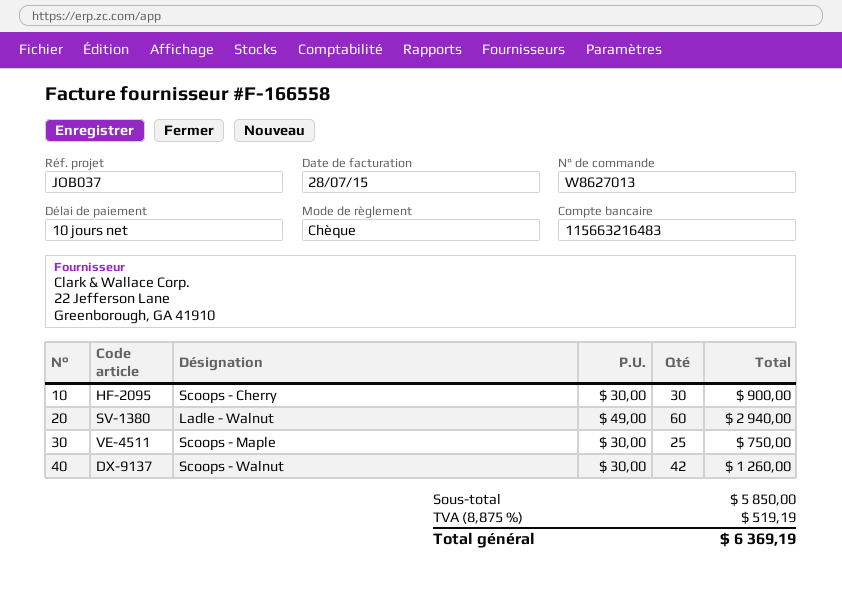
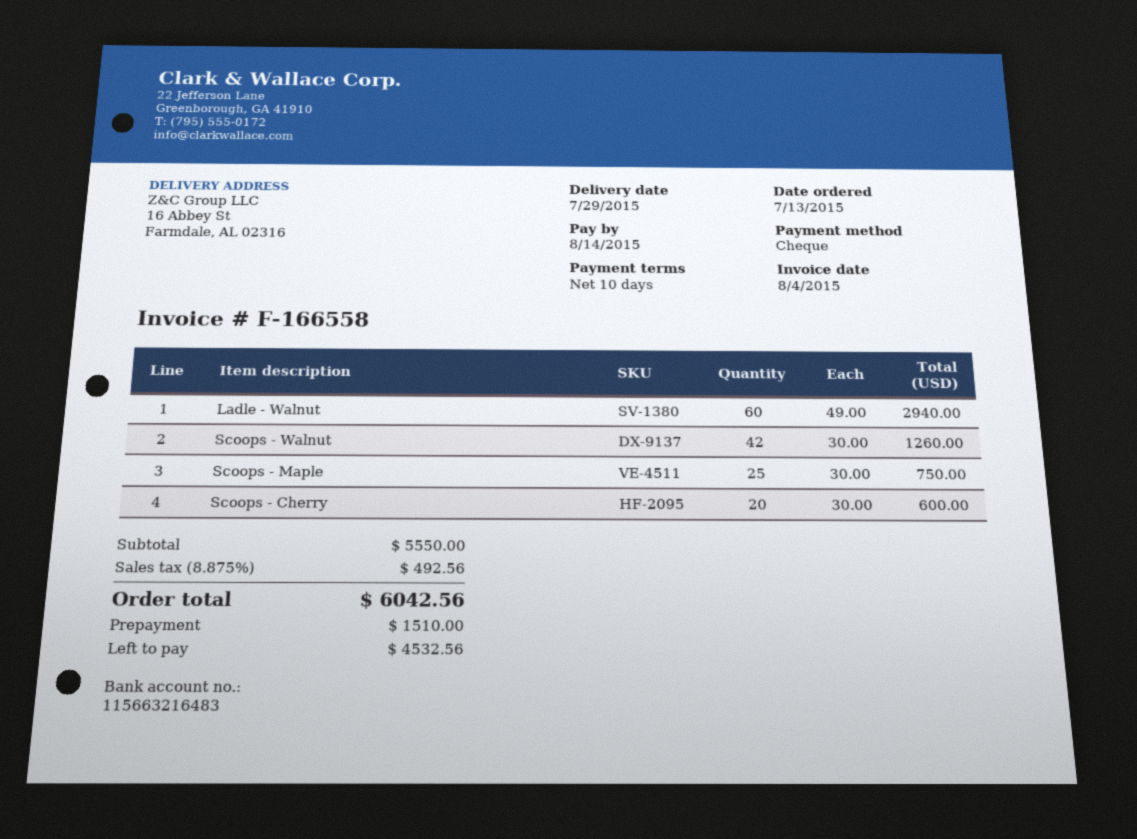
invoice date: 2015-07-28 -> 2015-08-04
Scoops - Cherry: 30 x 30.00 = 900.00 -> 20 x 30.00 = 600.00
subtotal: 5850.00 -> 5550.00
tax: 8.875% = 519.19 -> 8.875% = 492.56
total: 6369.19 -> 6042.56

